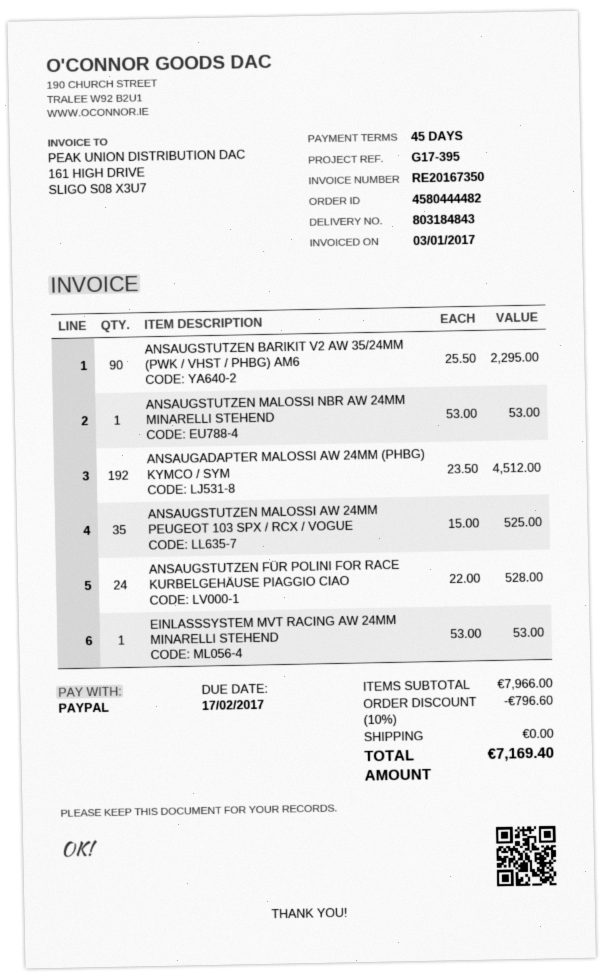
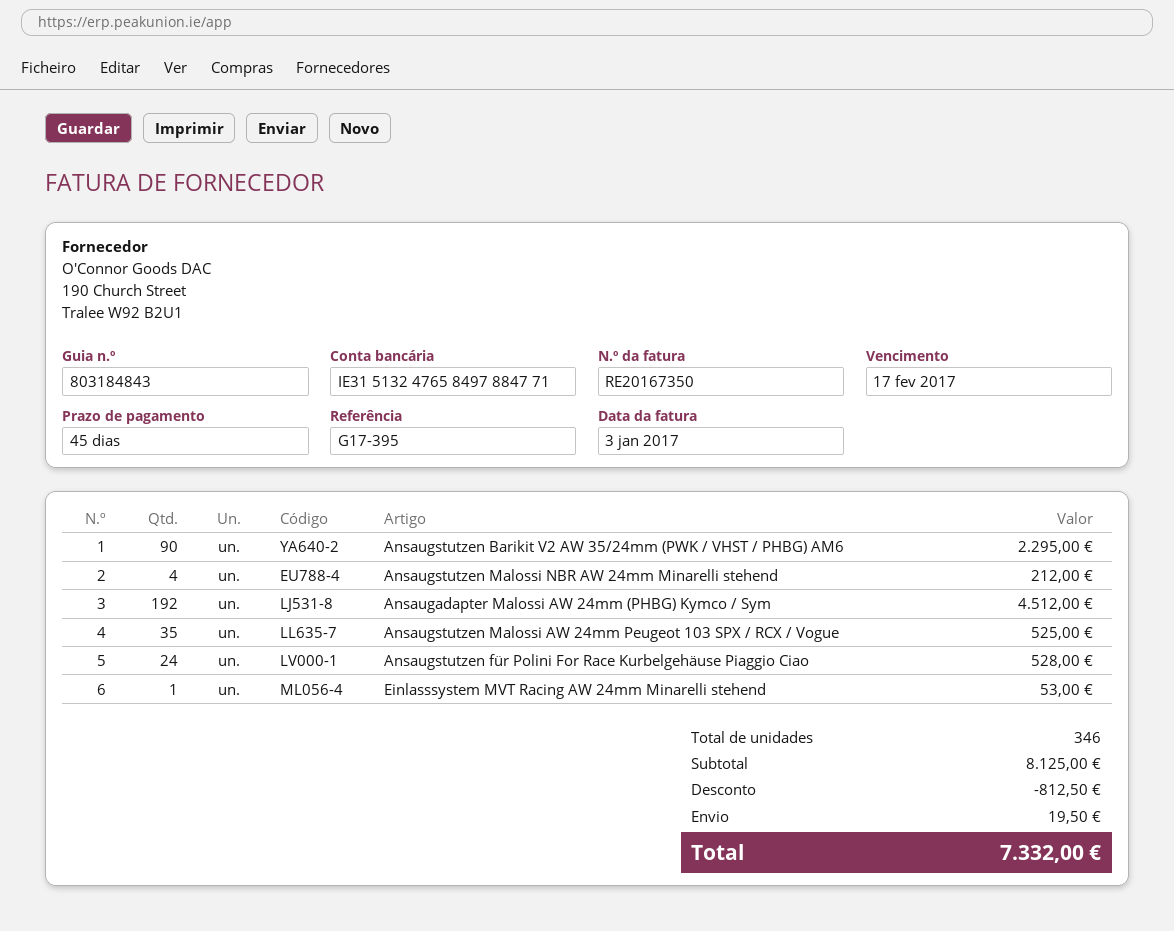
ANSAUGSTUTZEN MALOSSI NBR AW 24MM MINARELLI STEHEND: 1 for 53.00 -> 4 for 212.00
subtotal: 7966.00 -> 8125.00
discount: 796.60 -> 812.50
shipping: 0.00 -> 19.50
total: 7169.40 -> 7332.00

